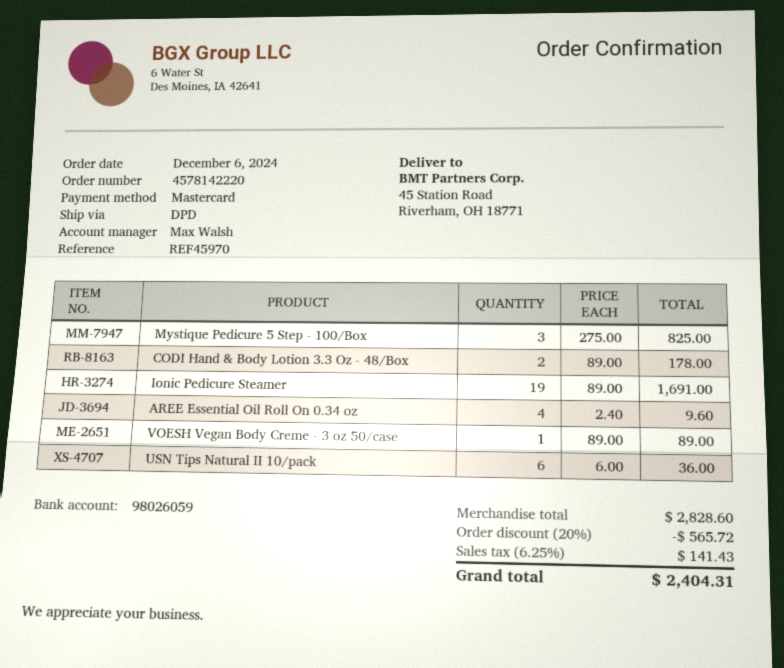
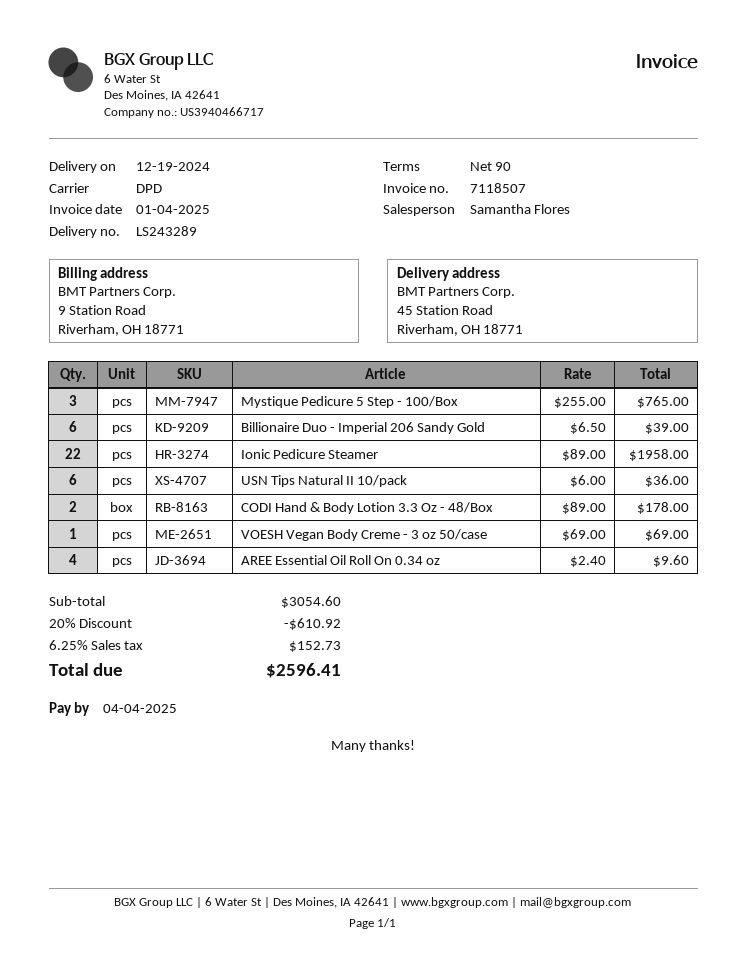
sales rep: Max Walsh -> Samantha Flores
Mystique Pedicure 5 Step - 100/Box: 3 x 275.00 = 825.00 -> 3 x 255.00 = 765.00
Ionic Pedicure Steamer: 19 x 89.00 = 1691.00 -> 22 x 89.00 = 1958.00
VOESH Vegan Body Creme - 3 oz 50/case: 1 x 89.00 = 89.00 -> 1 x 69.00 = 69.00
Billionaire Duo - Imperial 206 Sandy Gold: none -> 6 x 6.50 = 39.00
subtotal: 2828.60 -> 3054.60
discount: 20% = 565.72 -> 20% = 610.92
tax: 6.25% = 141.43 -> 6.25% = 152.73
total: 2404.31 -> 2596.41

